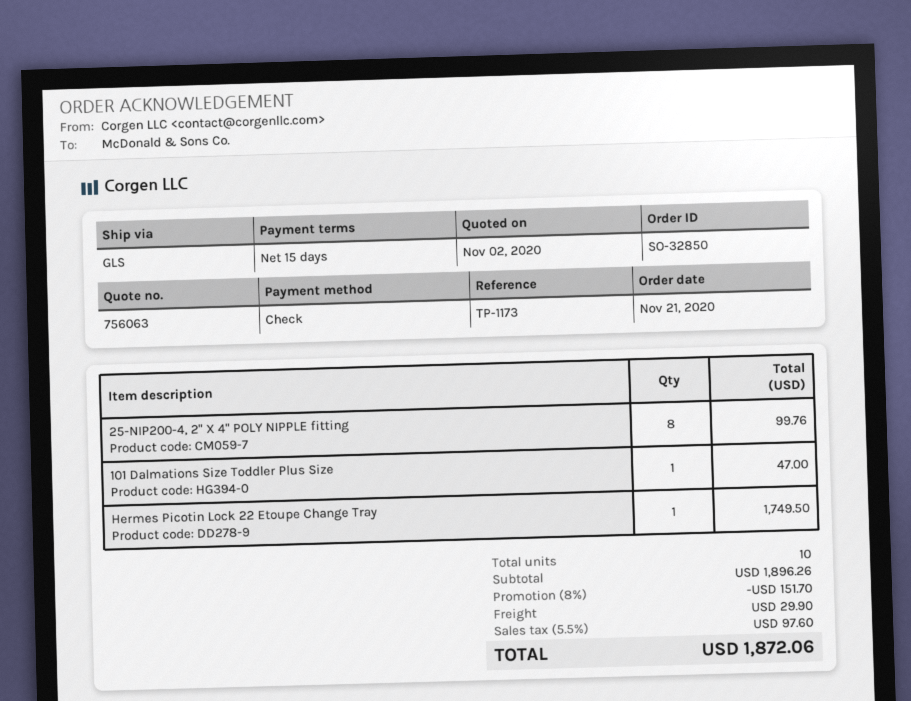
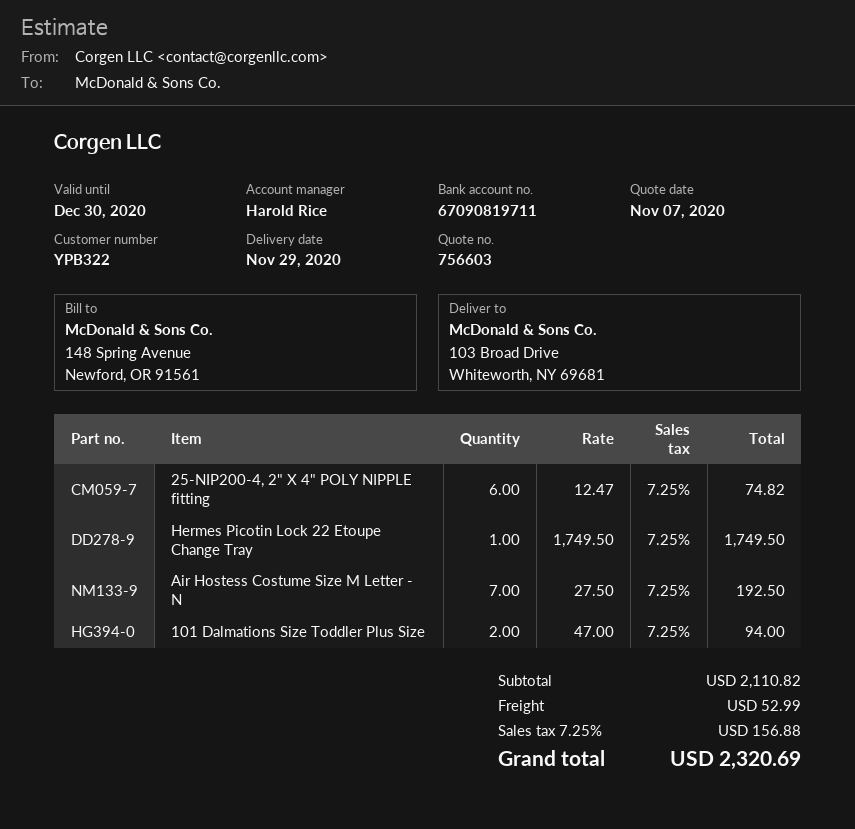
quote number: 756063 -> 756603
quote date: 2020-11-02 -> 2020-11-07
25-NIP200-4, 2" X 4" POLY NIPPLE fitting: 8 for 99.76 -> 6 for 74.82
101 Dalmations Size Toddler Plus Size: 1 for 47.00 -> 2 for 94.00
Air Hostess Costume Size M Letter - N: none -> 7 for 192.50
subtotal: 1896.26 -> 2110.82
discount: 8% = 151.70 -> none
shipping: 29.90 -> 52.99
tax: 5.5% = 97.60 -> 7.25% = 156.88
total: 1872.06 -> 2320.69

